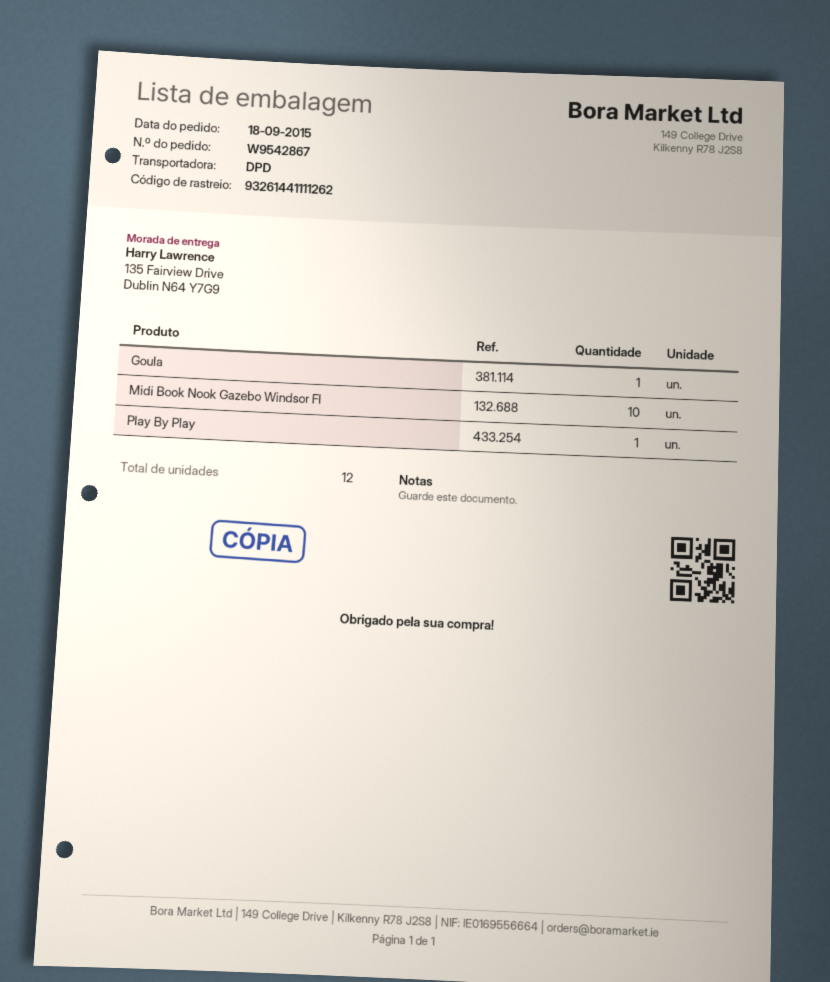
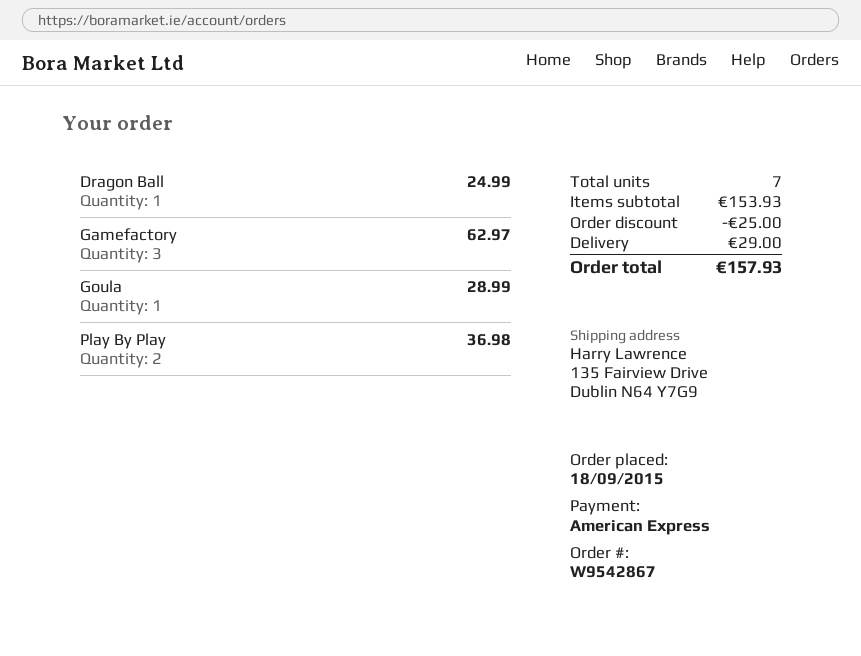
Midi Book Nook Gazebo Windsor Fl: 10 -> none
Play By Play: 1 -> 2
Dragon Ball: none -> 1
Gamefactory: none -> 3
total quantity: 12 -> 7

